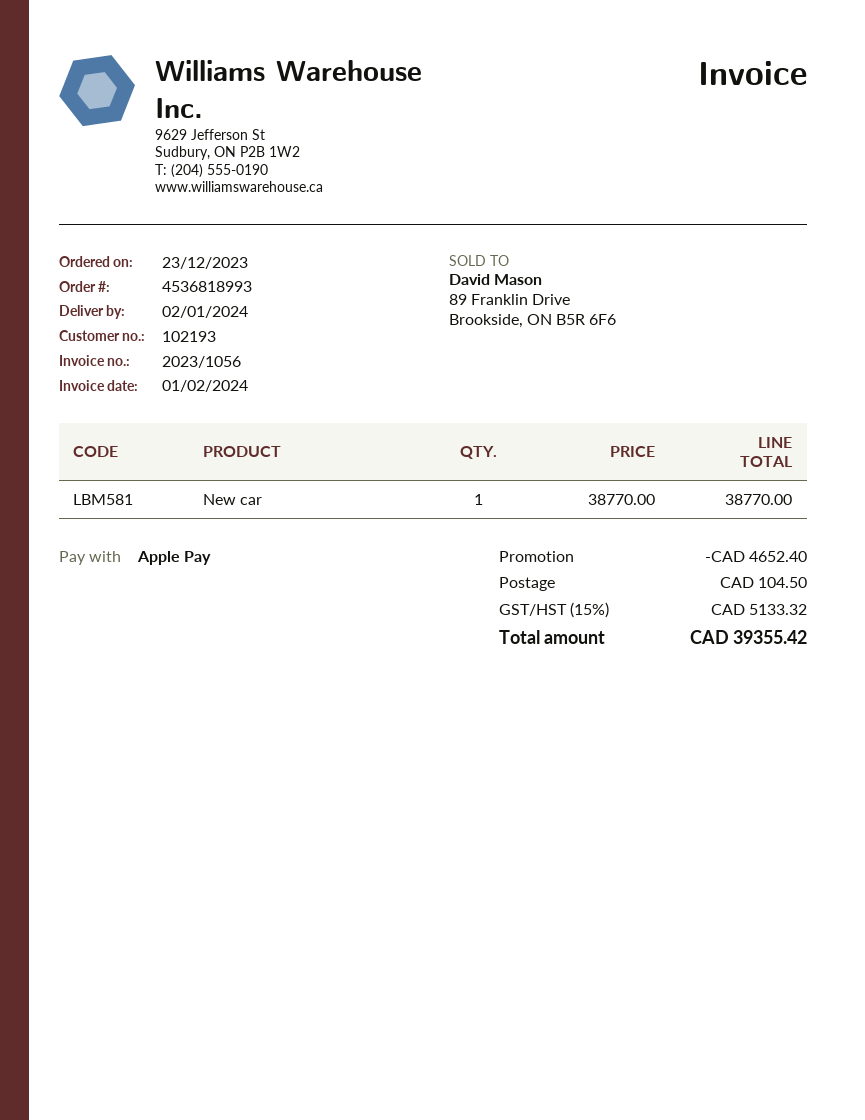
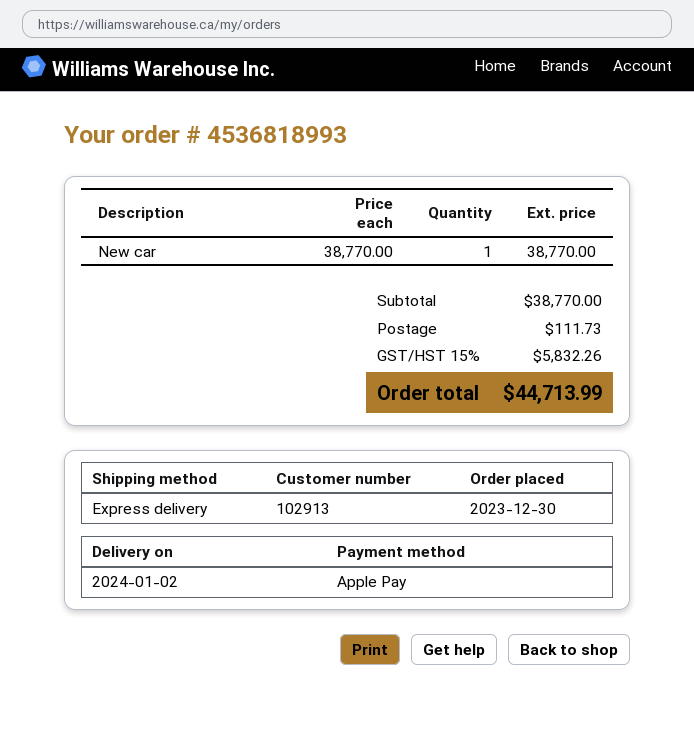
order date: 2023-12-23 -> 2023-12-30
customer number: 102193 -> 102913
discount: 4652.40 -> none
shipping: 104.50 -> 111.73
tax: 15% = 5133.32 -> 15% = 5832.26
total: 39355.42 -> 44713.99

